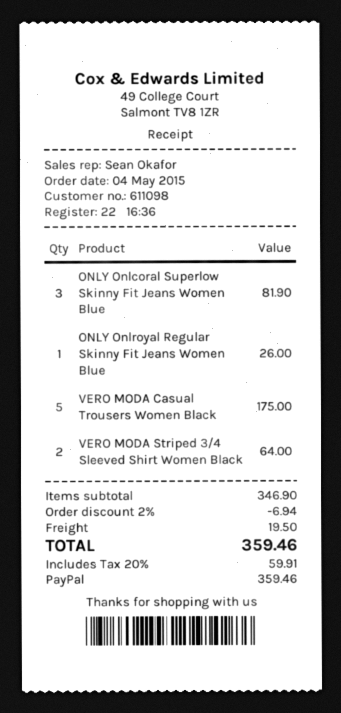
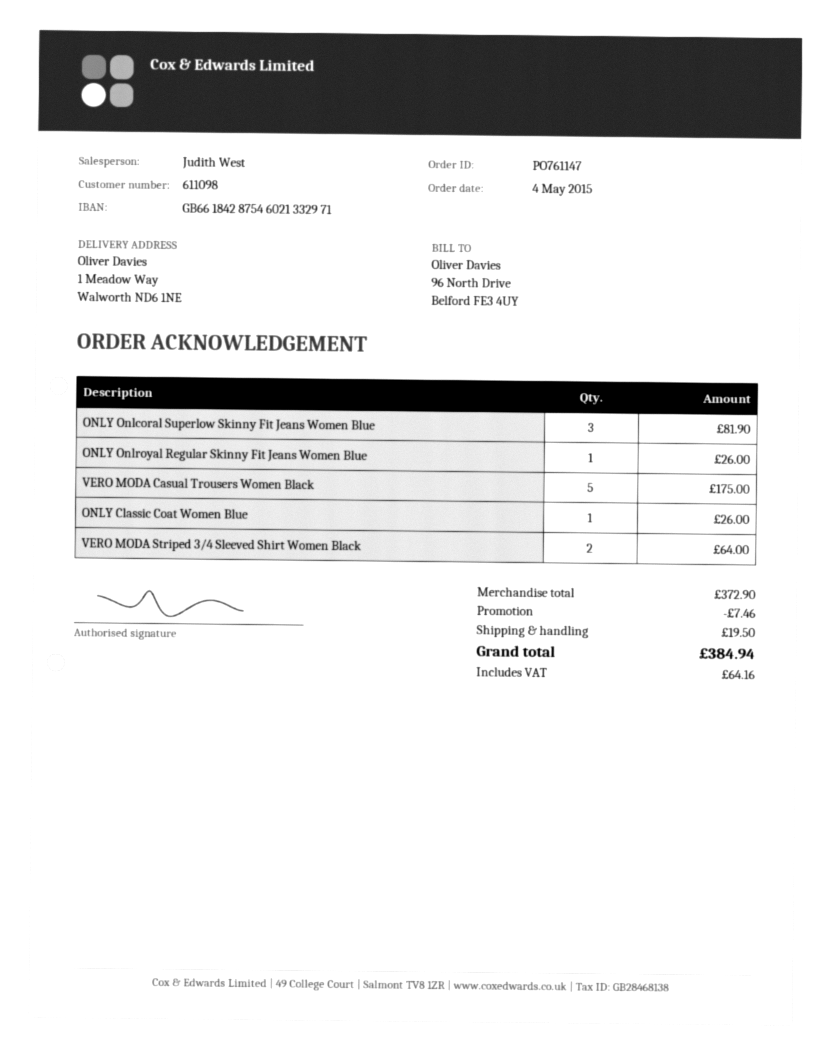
sales rep: Sean Okafor -> Judith West
ONLY Classic Coat Women Blue: none -> 1 for 26.00
subtotal: 346.90 -> 372.90
discount: 6.94 -> 7.46
tax: 59.91 -> 64.16
total: 359.46 -> 384.94

